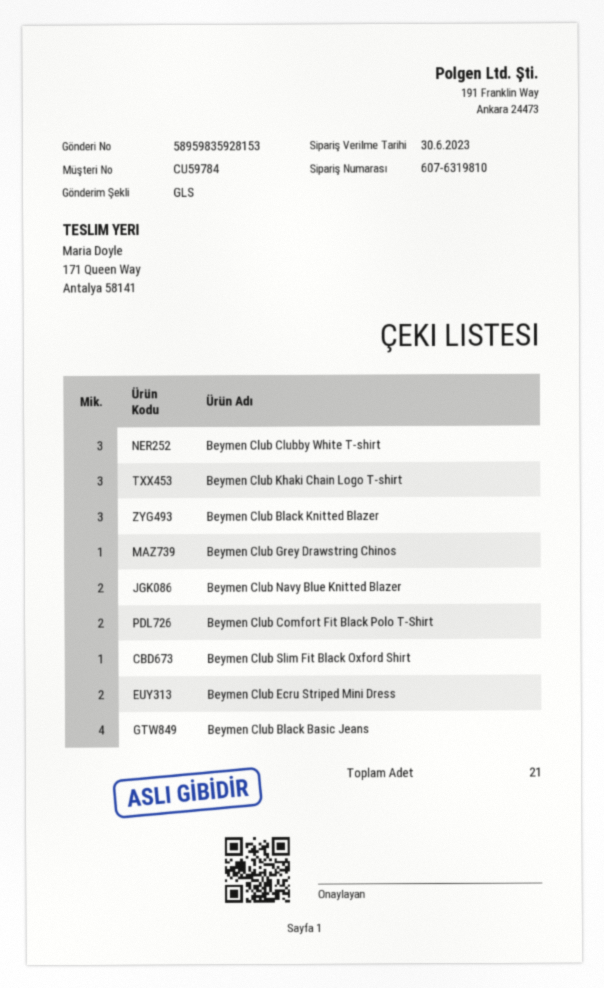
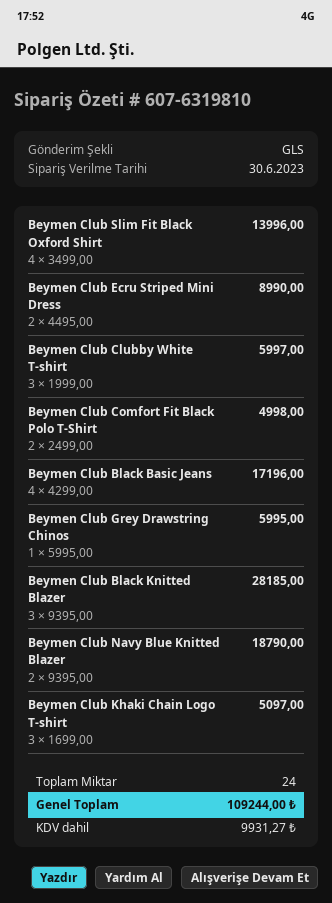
Beymen Club Slim Fit Black Oxford Shirt: 1 -> 4
total quantity: 21 -> 24

